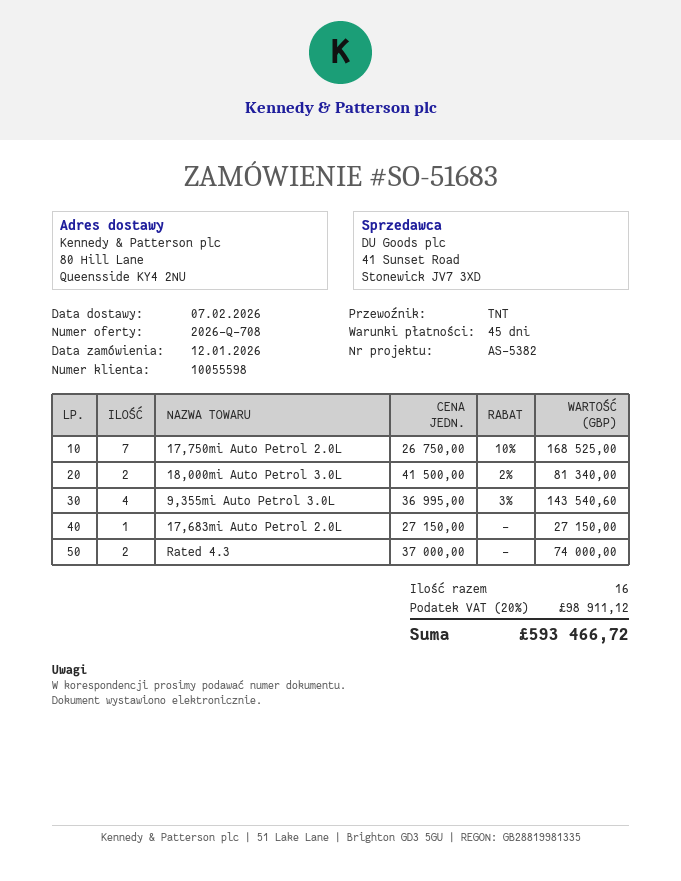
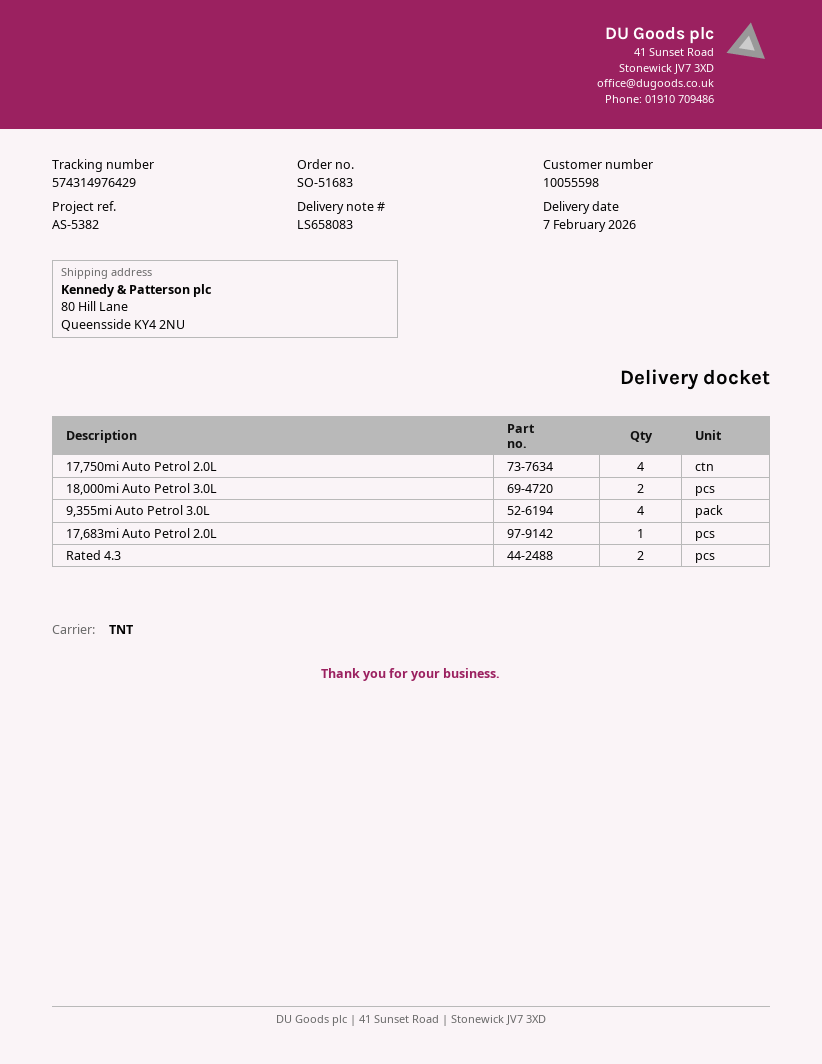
17,750mi Auto Petrol 2.0L: 7 -> 4

